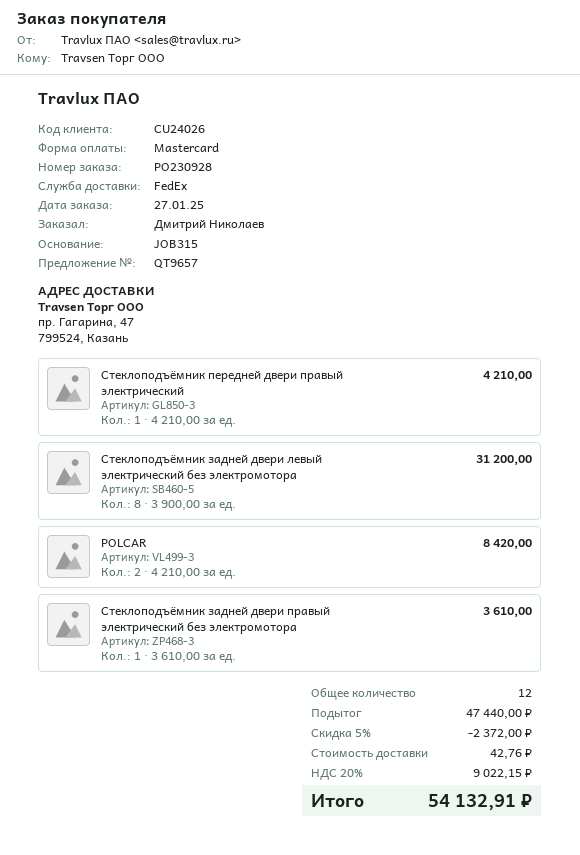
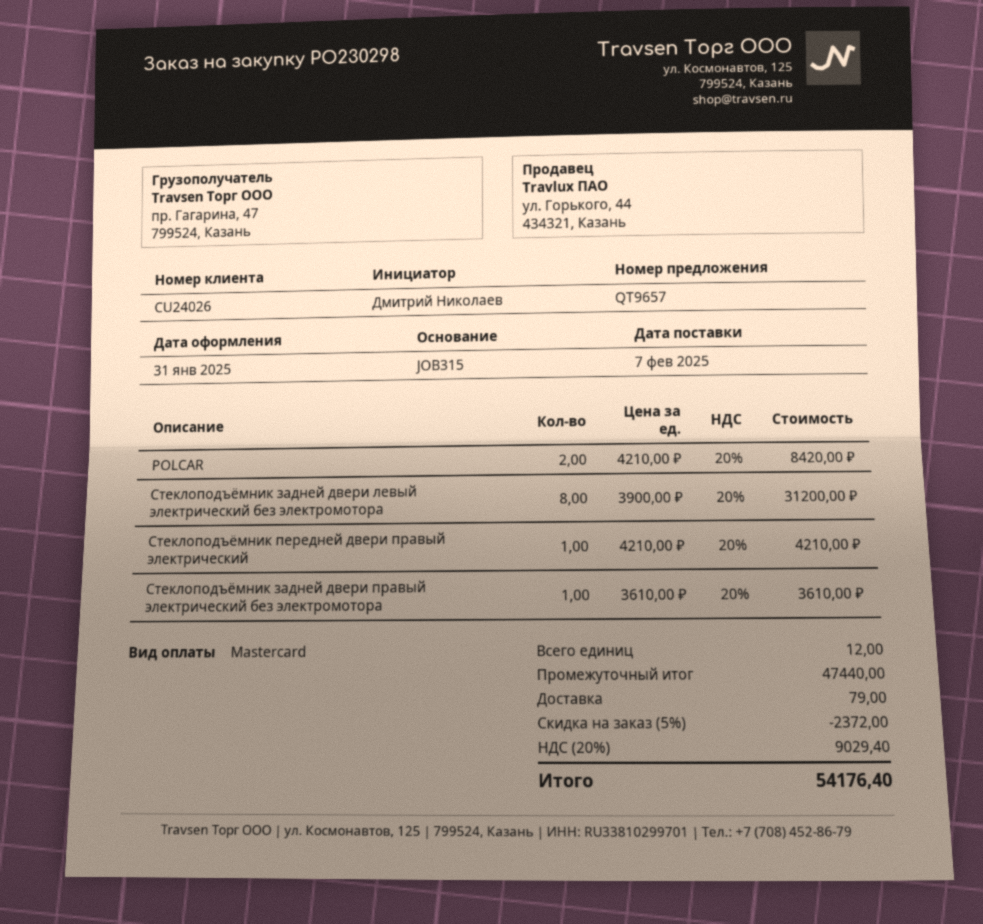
order number: PO230928 -> PO230298
order date: 2025-01-27 -> 2025-01-31
shipping: 42.76 -> 79.00
tax: 20% = 9022.15 -> 20% = 9029.40
total: 54132.91 -> 54176.40

